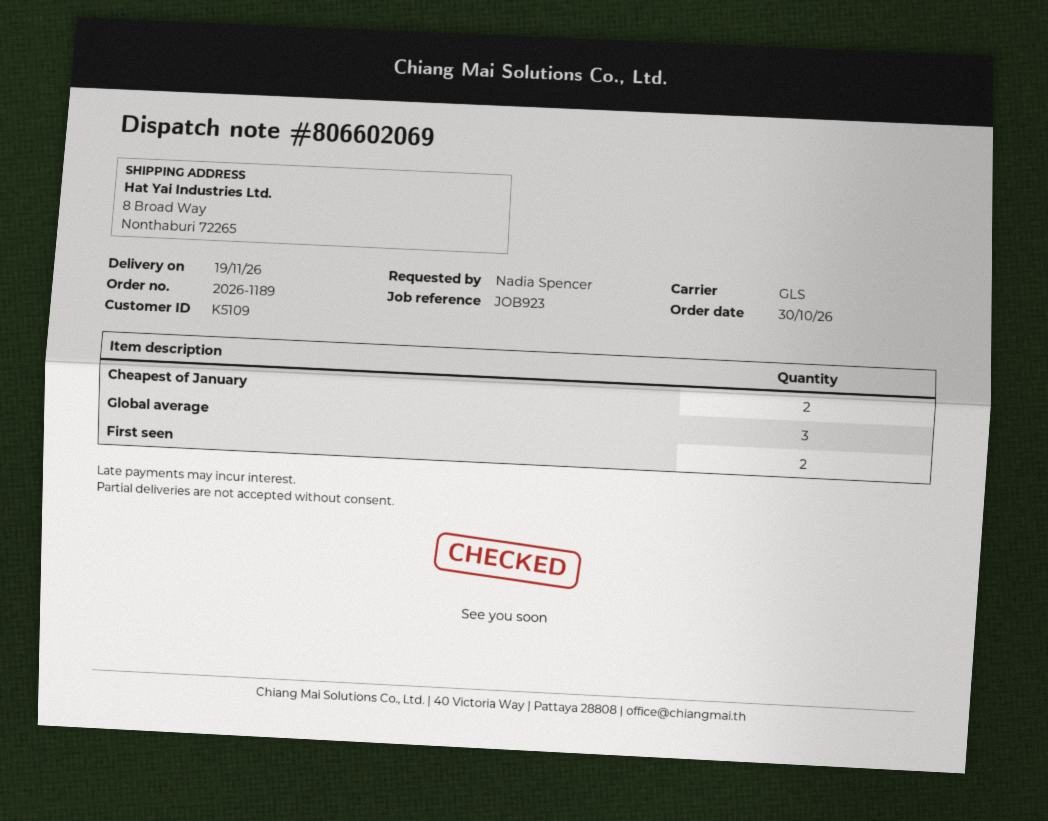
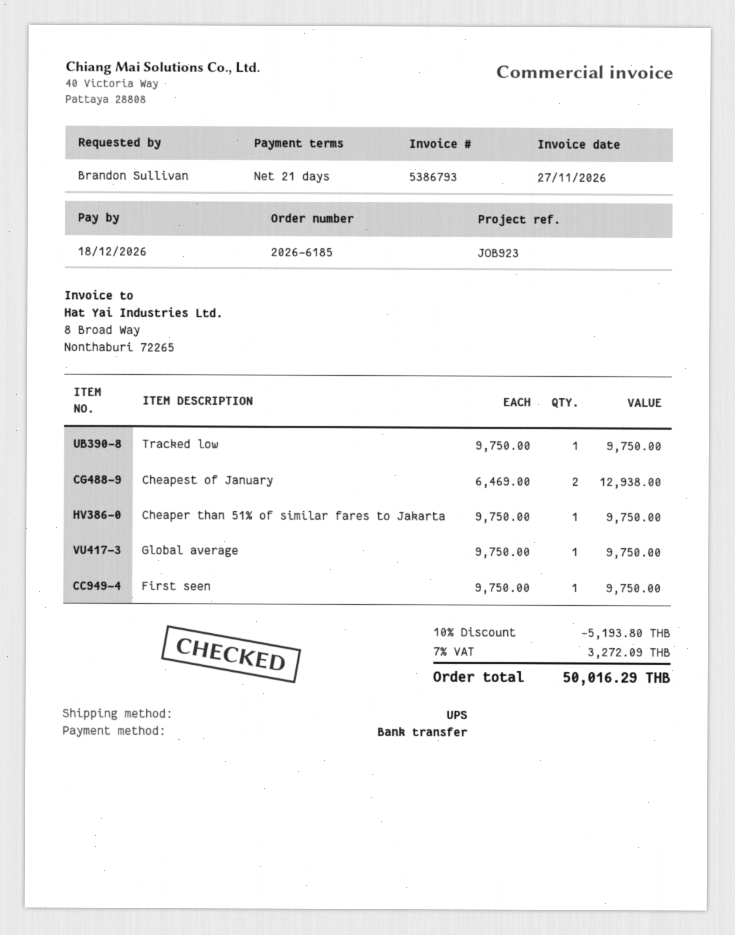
order number: 2026-1189 -> 2026-6185
ordered by: Nadia Spencer -> Brandon Sullivan
shipping method: GLS -> UPS
Global average: 3 -> 1
First seen: 2 -> 1
Tracked low: none -> 1
Cheaper than 51% of similar fares to Jakarta: none -> 1

